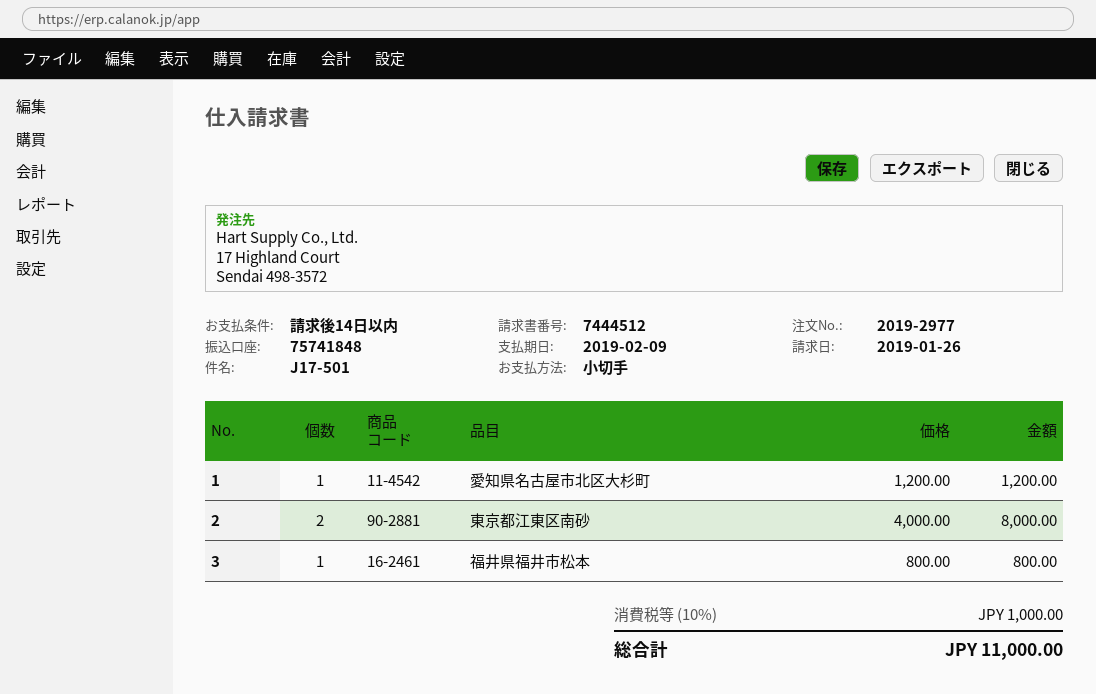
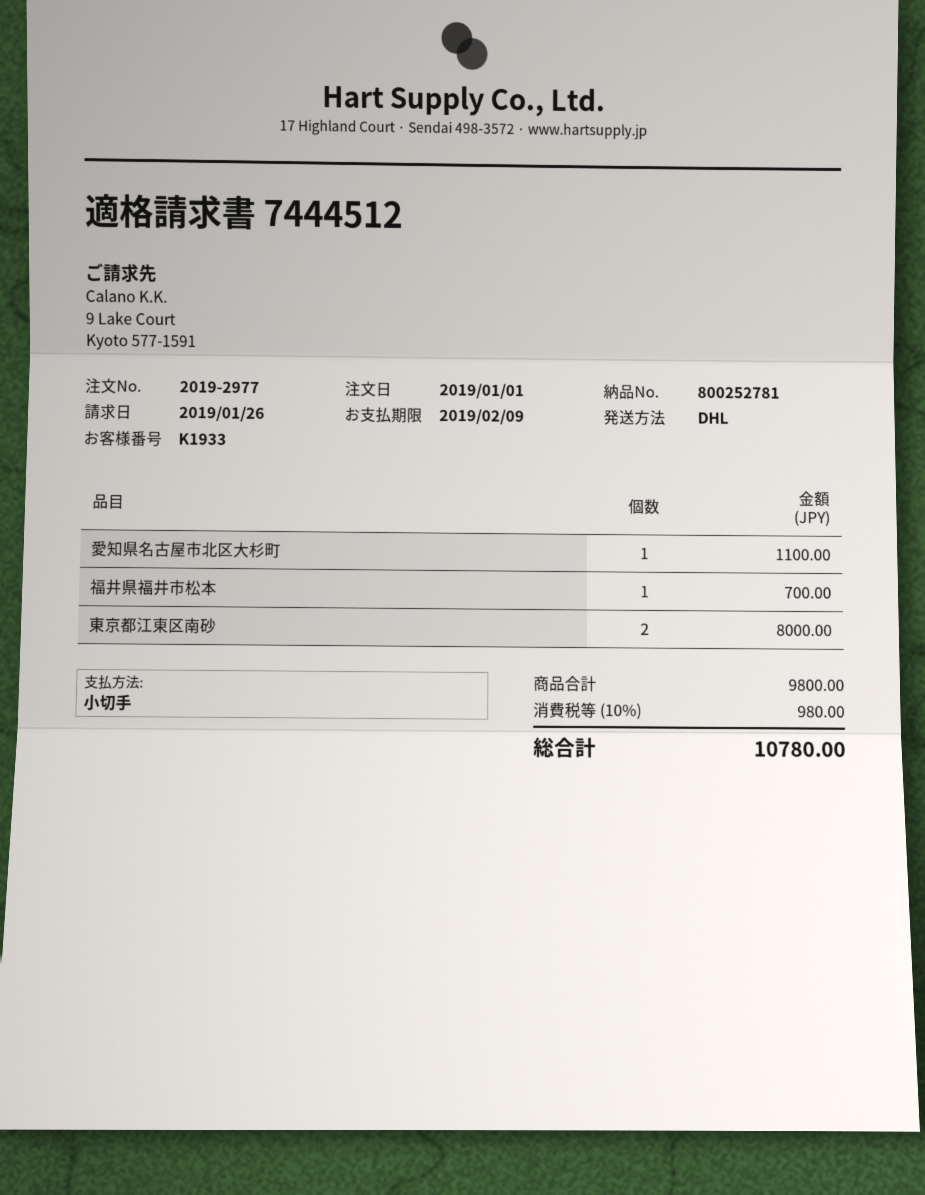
愛知県名古屋市北区大杉町: 1 for 1200.00 -> 1 for 1100.00
福井県福井市松本: 1 for 800.00 -> 1 for 700.00
tax: 10% = 1000.00 -> 10% = 980.00
total: 11000.00 -> 10780.00

